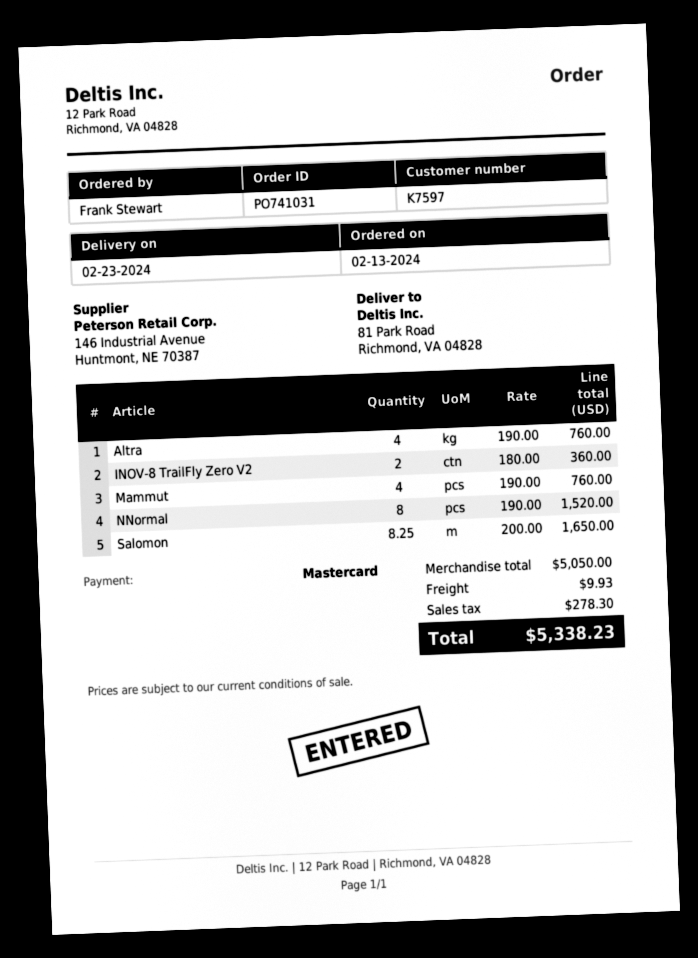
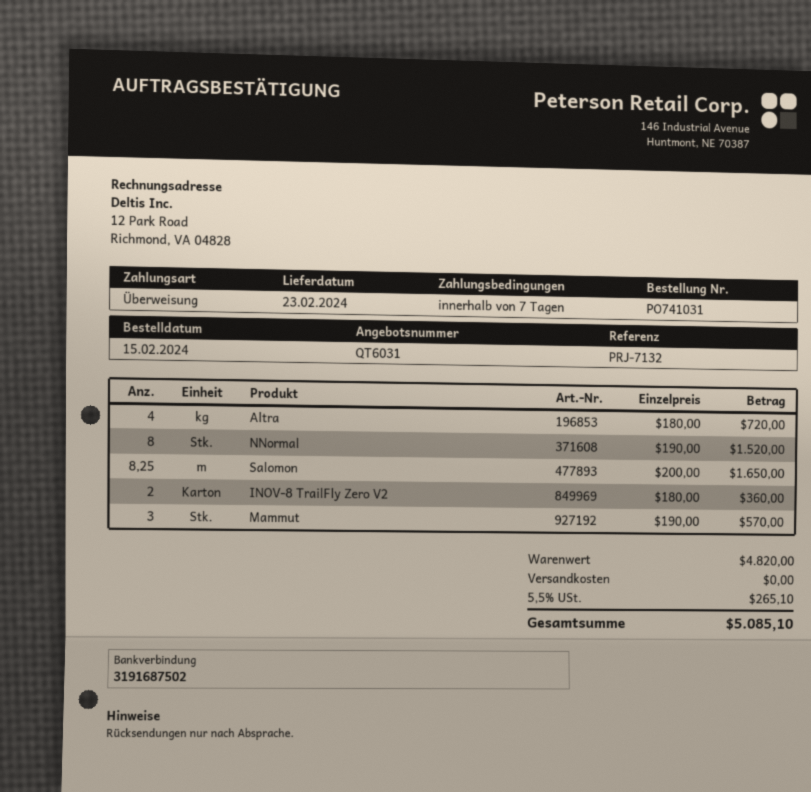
order date: 2024-02-13 -> 2024-02-15
payment method: Mastercard -> bank transfer
Altra: 4 x 190.00 = 760.00 -> 4 x 180.00 = 720.00
Mammut: 4 x 190.00 = 760.00 -> 3 x 190.00 = 570.00
subtotal: 5050.00 -> 4820.00
shipping: 9.93 -> 0.00
tax: 278.30 -> 265.10
total: 5338.23 -> 5085.10

